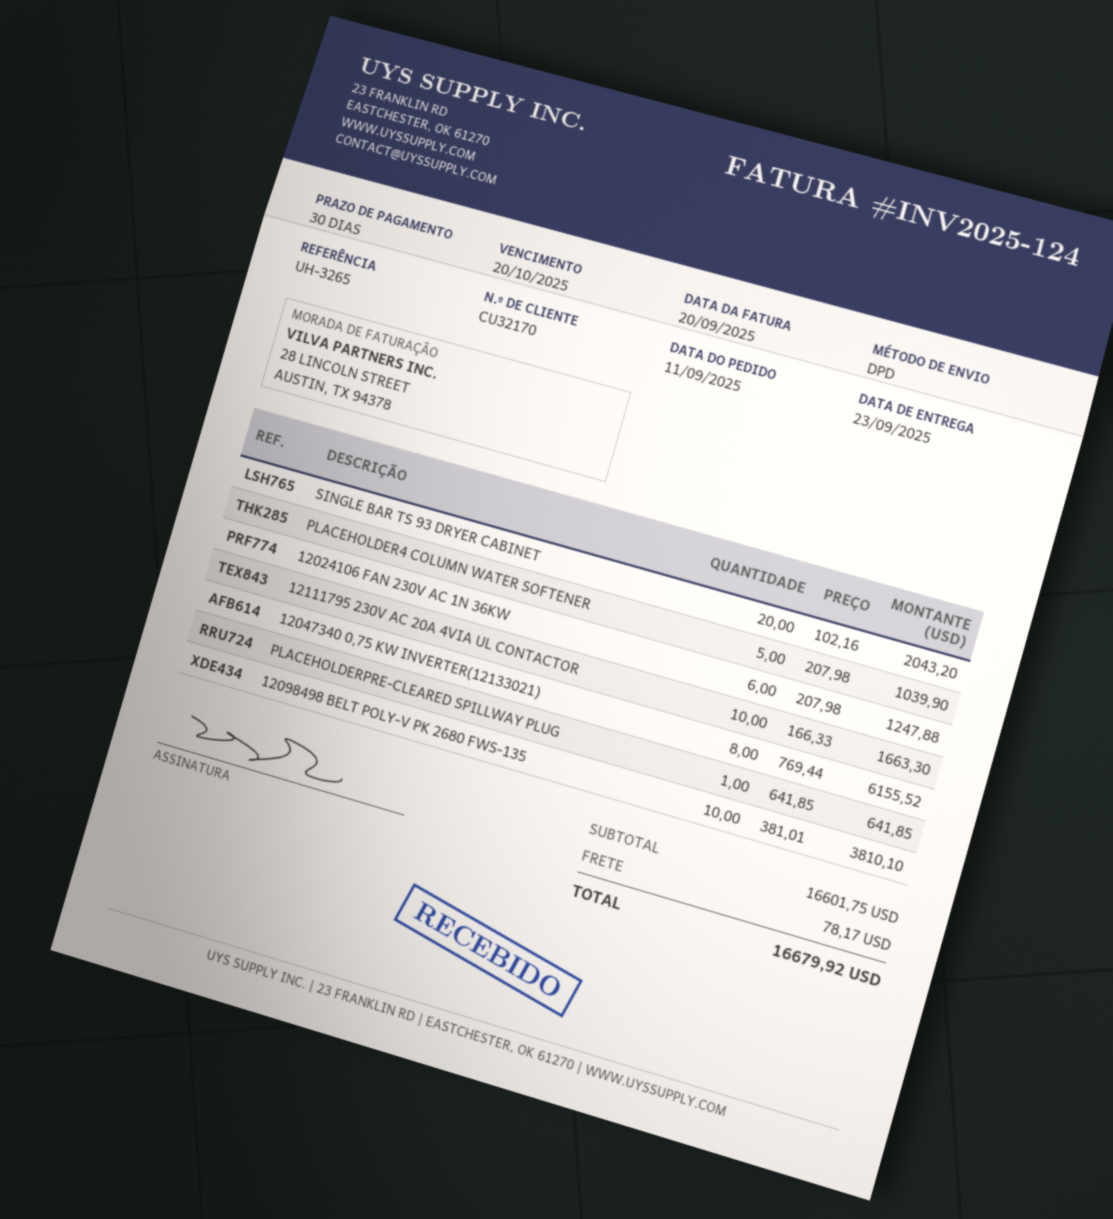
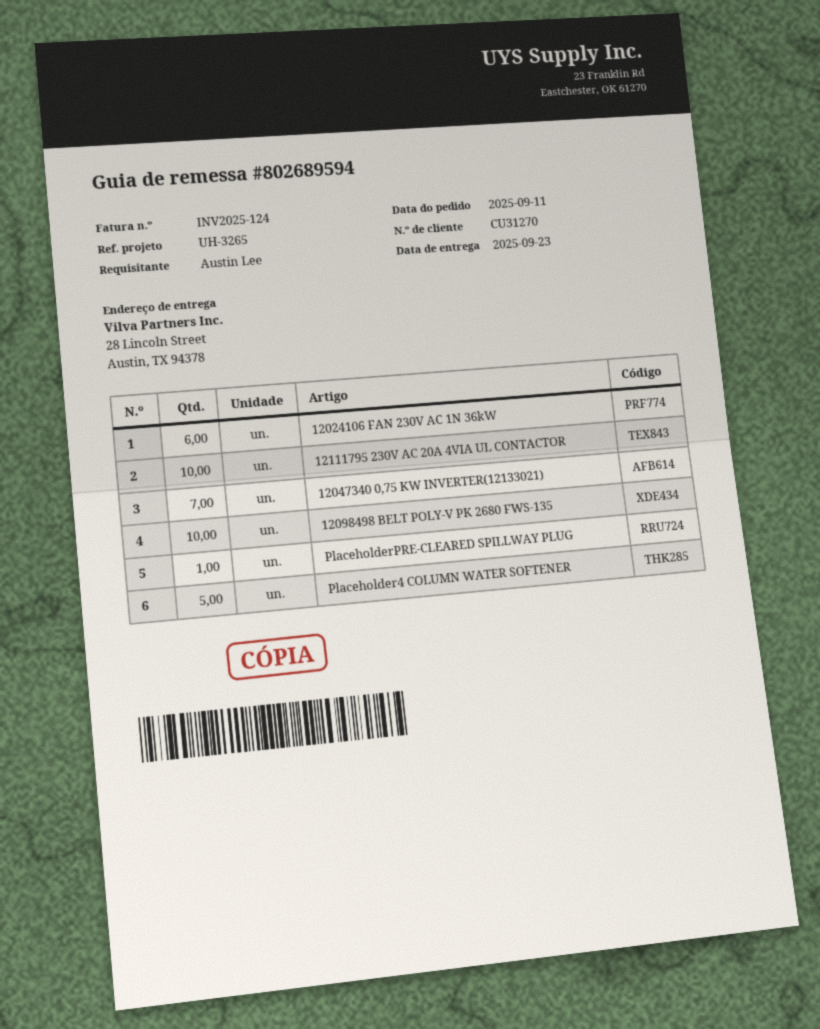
customer number: CU32170 -> CU31270
SINGLE BAR TS 93 DRYER CABINET: 20 -> none
12047340 0,75 KW INVERTER(12133021): 8 -> 7

